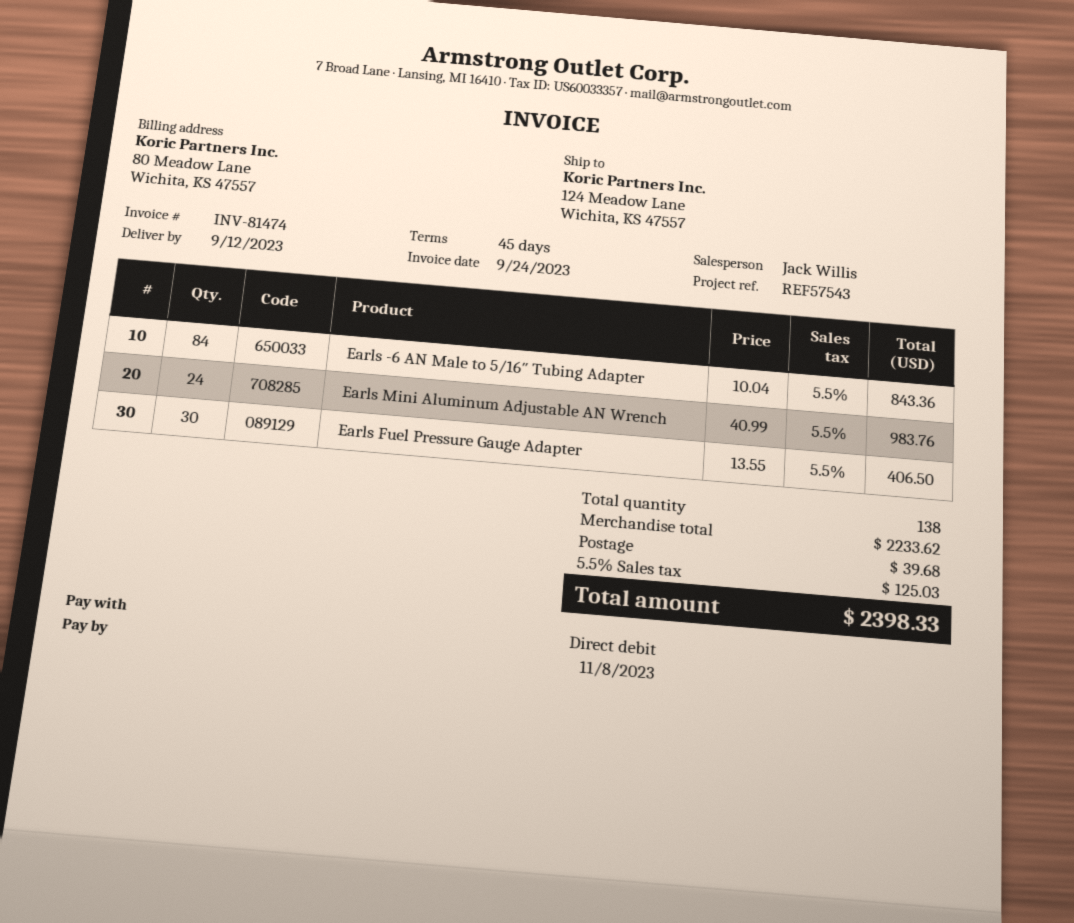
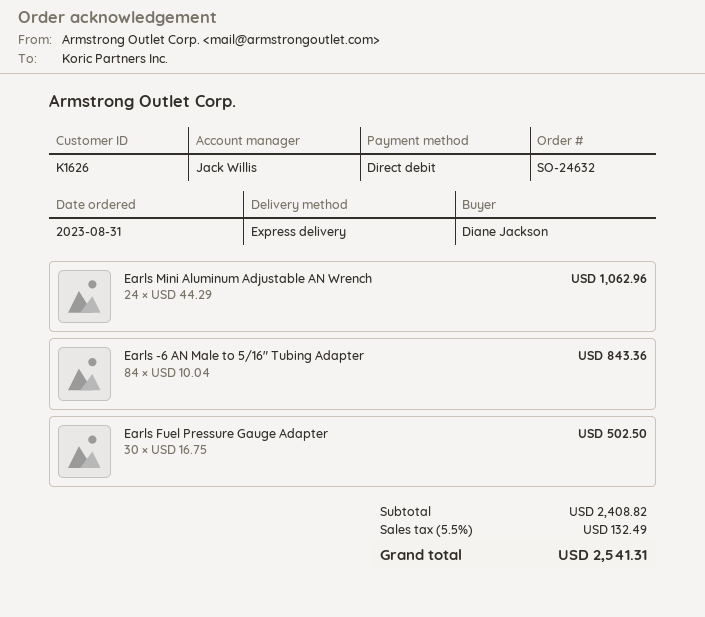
Earls Mini Aluminum Adjustable AN Wrench: 24 x 40.99 = 983.76 -> 24 x 44.29 = 1062.96
Earls Fuel Pressure Gauge Adapter: 30 x 13.55 = 406.50 -> 30 x 16.75 = 502.50
subtotal: 2233.62 -> 2408.82
shipping: 39.68 -> none
tax: 5.5% = 125.03 -> 5.5% = 132.49
total: 2398.33 -> 2541.31

